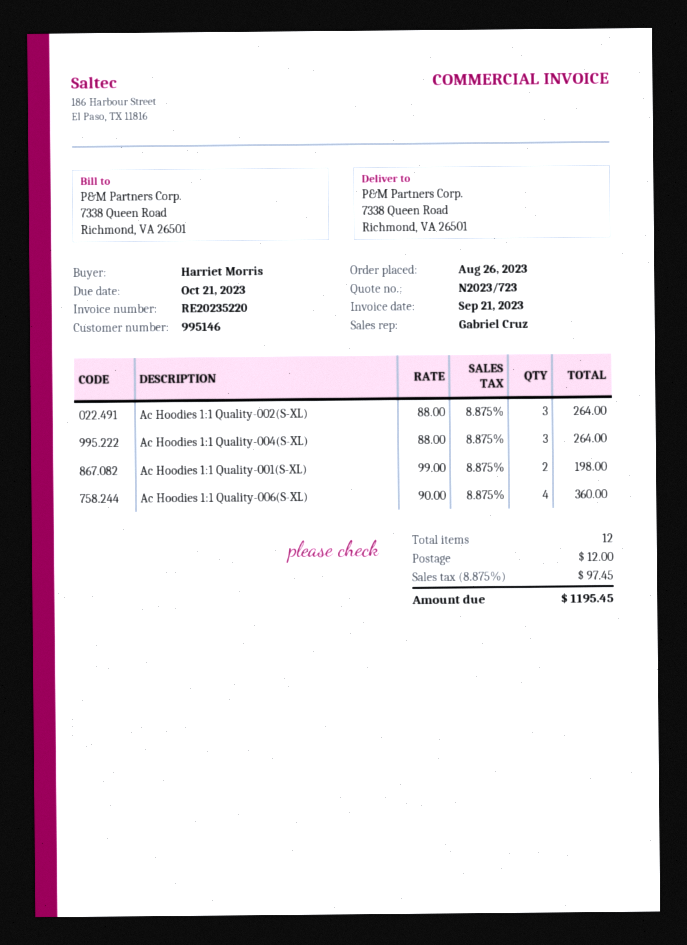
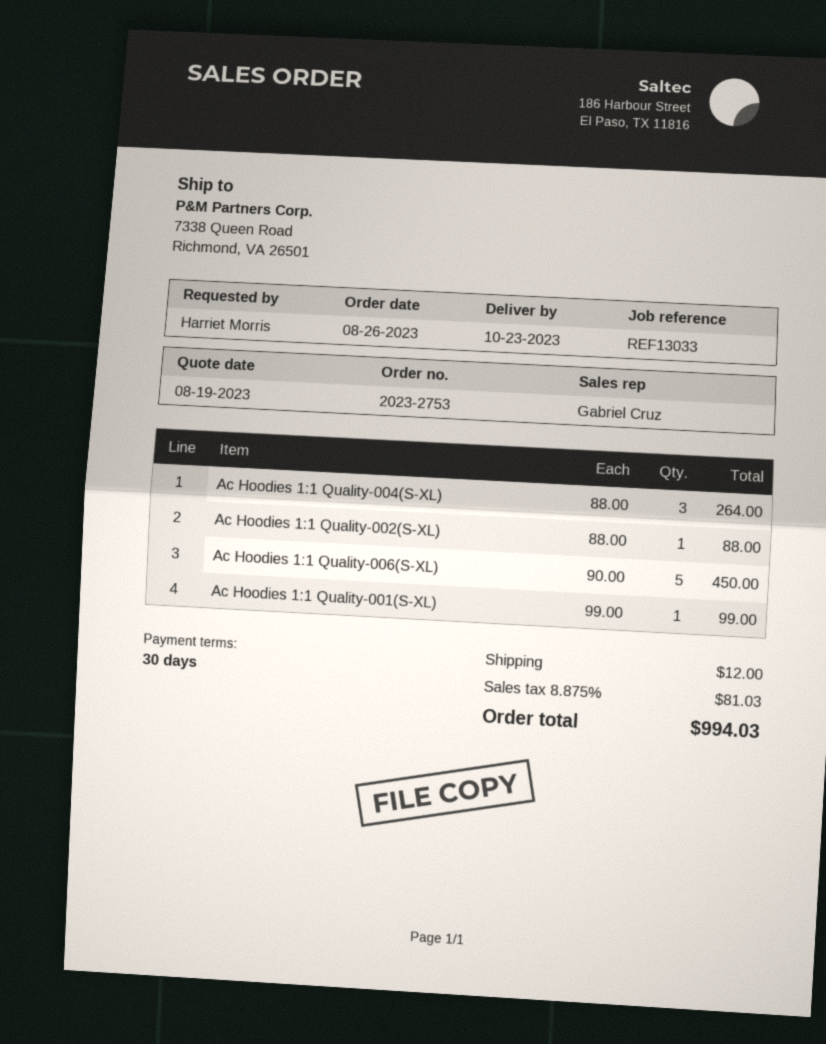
Ac Hoodies 1:1 Quality-002(S-XL): 3 x 88.00 = 264.00 -> 1 x 88.00 = 88.00
Ac Hoodies 1:1 Quality-001(S-XL): 2 x 99.00 = 198.00 -> 1 x 99.00 = 99.00
Ac Hoodies 1:1 Quality-006(S-XL): 4 x 90.00 = 360.00 -> 5 x 90.00 = 450.00
tax: 8.875% = 97.45 -> 8.875% = 81.03
total: 1195.45 -> 994.03

